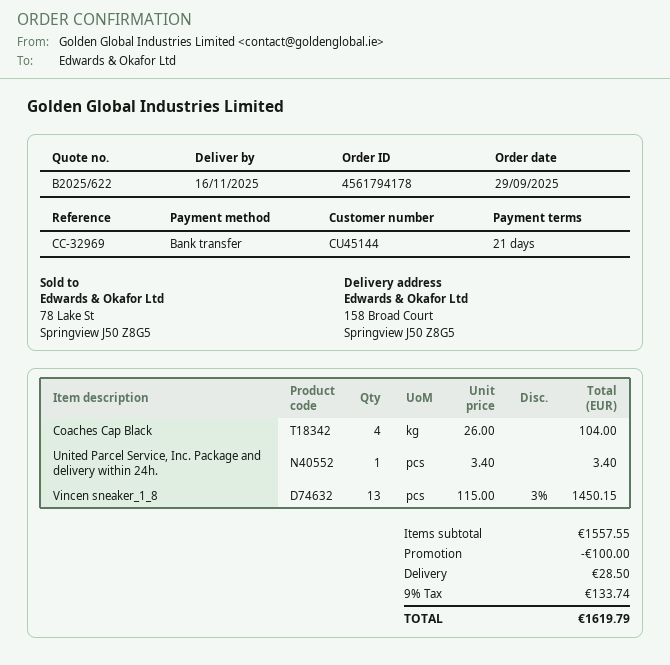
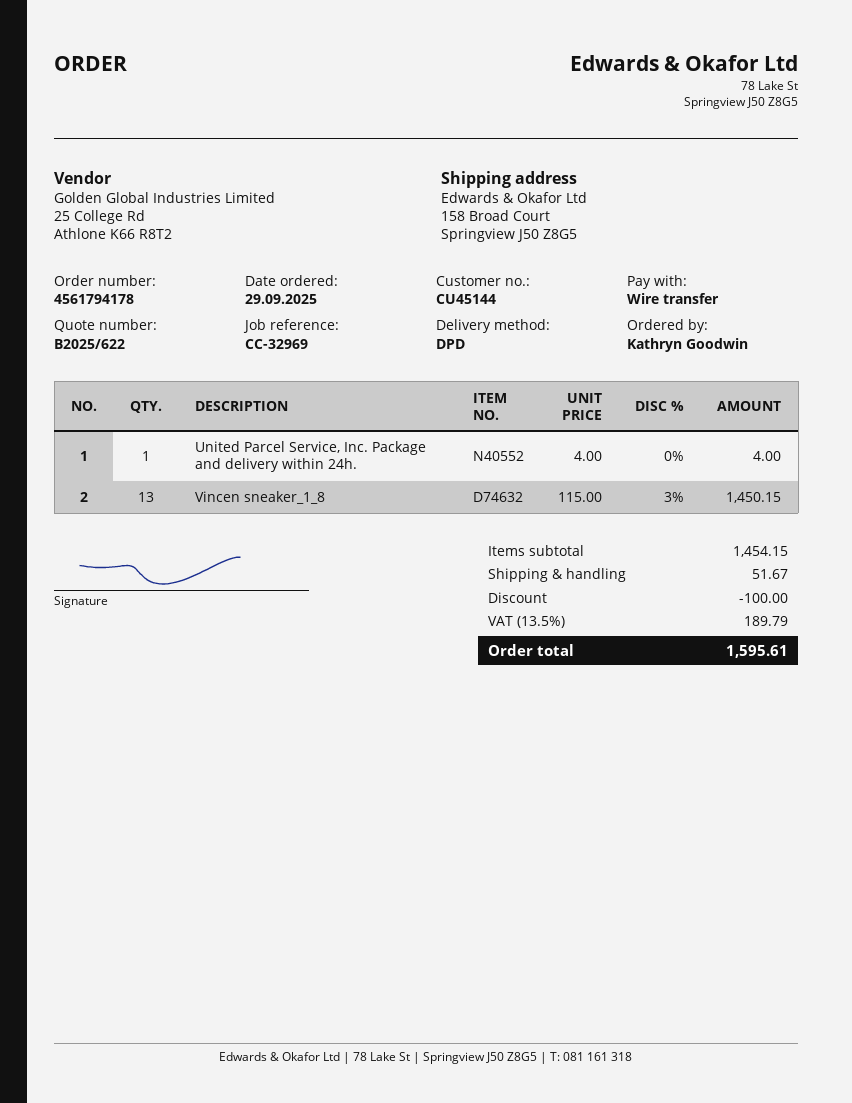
Coaches Cap Black: 4 x 26.00 = 104.00 -> none
United Parcel Service, Inc. Package and delivery within 24h.: 1 x 3.40 = 3.40 -> 1 x 4.00 = 4.00
subtotal: 1557.55 -> 1454.15
shipping: 28.50 -> 51.67
tax: 9% = 133.74 -> 13.5% = 189.79
total: 1619.79 -> 1595.61

